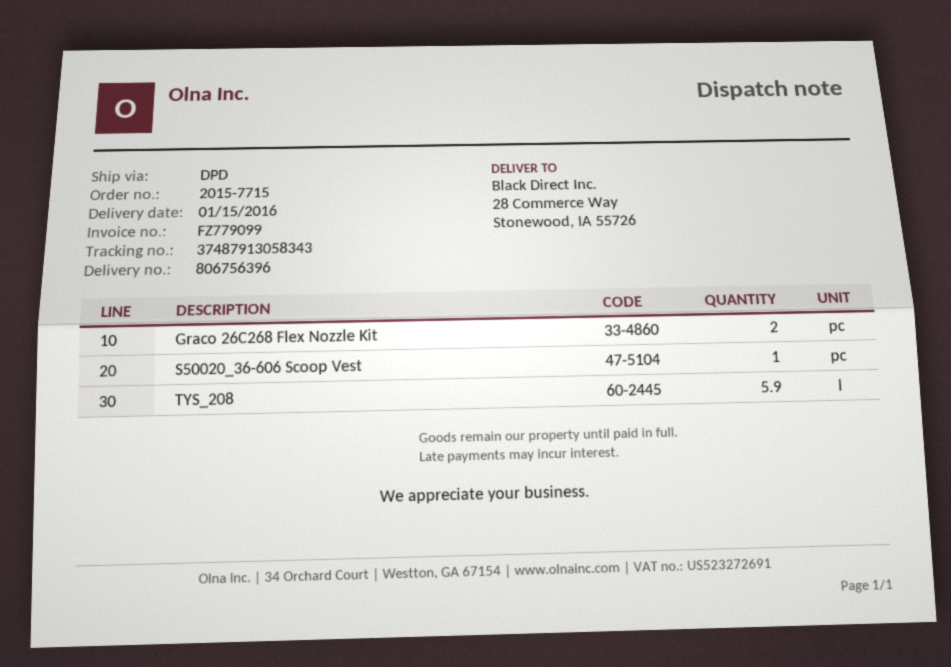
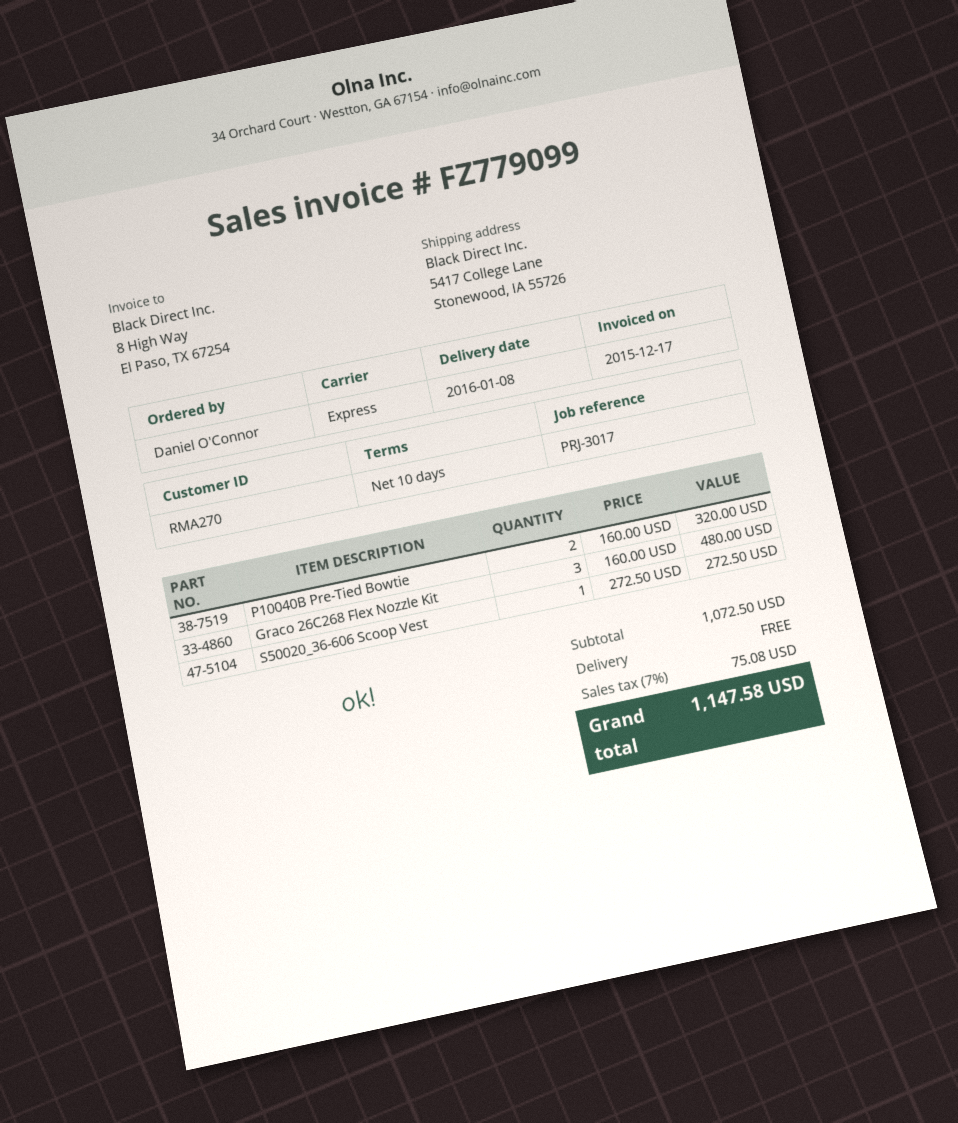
delivery date: 2016-01-15 -> 2016-01-08
shipping method: DPD -> express
ship to: 28 Commerce Way, Stonewood, IA 55726 -> 5417 College Lane, Stonewood, IA 55726
Graco 26C268 Flex Nozzle Kit: 2 -> 3
TYS_208: 5.9 -> none
P10040B Pre-Tied Bowtie: none -> 2

